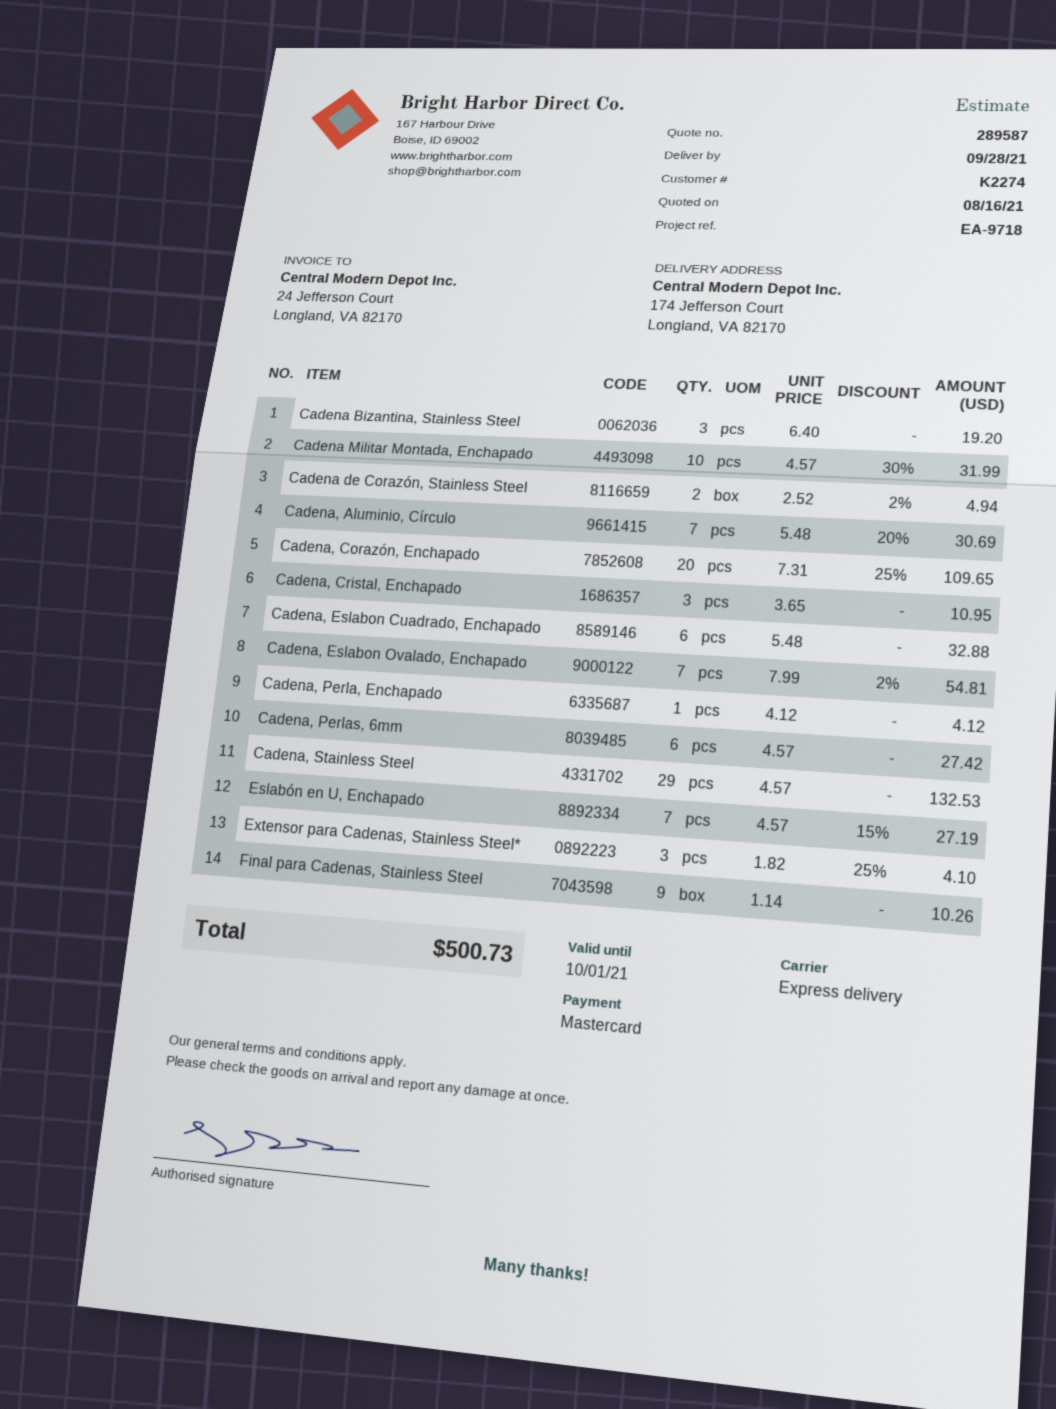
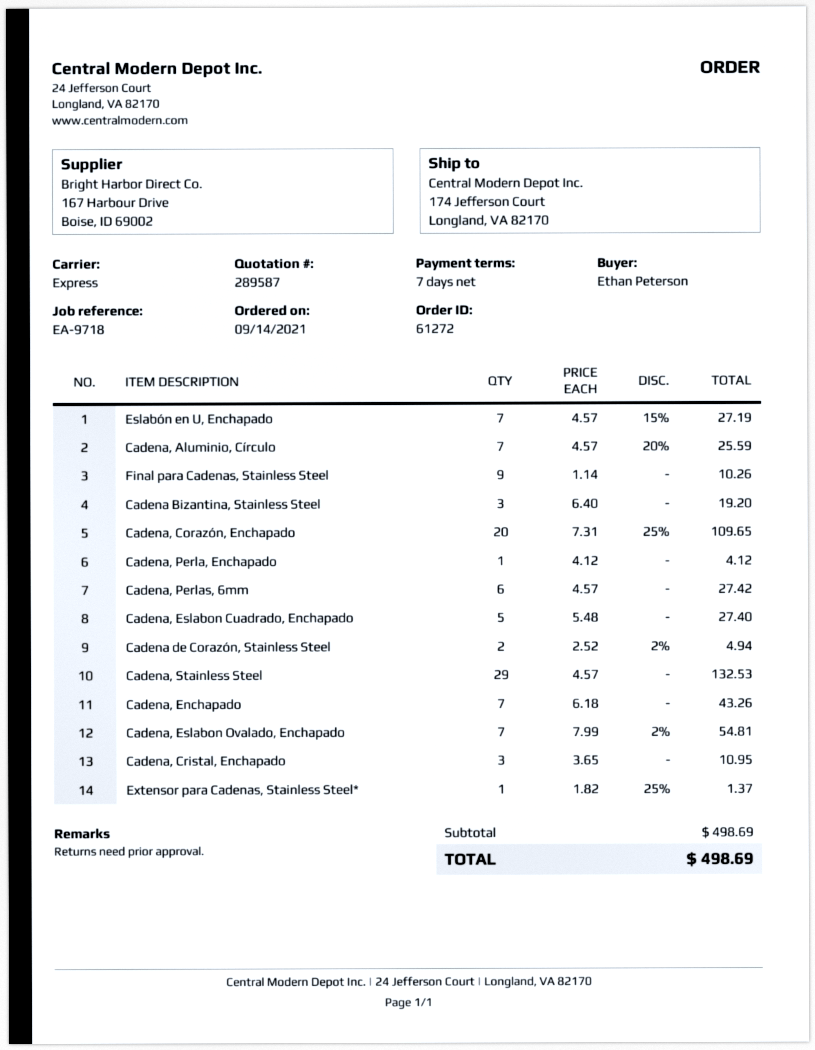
Cadena Militar Montada, Enchapado: 10 x 4.57 - 30% = 31.99 -> none
Cadena, Aluminio, Círculo: 7 x 5.48 - 20% = 30.69 -> 7 x 4.57 - 20% = 25.59
Cadena, Eslabon Cuadrado, Enchapado: 6 x 5.48 = 32.88 -> 5 x 5.48 = 27.40
Extensor para Cadenas, Stainless Steel*: 3 x 1.82 - 25% = 4.10 -> 1 x 1.82 - 25% = 1.37
Cadena, Enchapado: none -> 7 x 6.18 = 43.26
total: 500.73 -> 498.69

